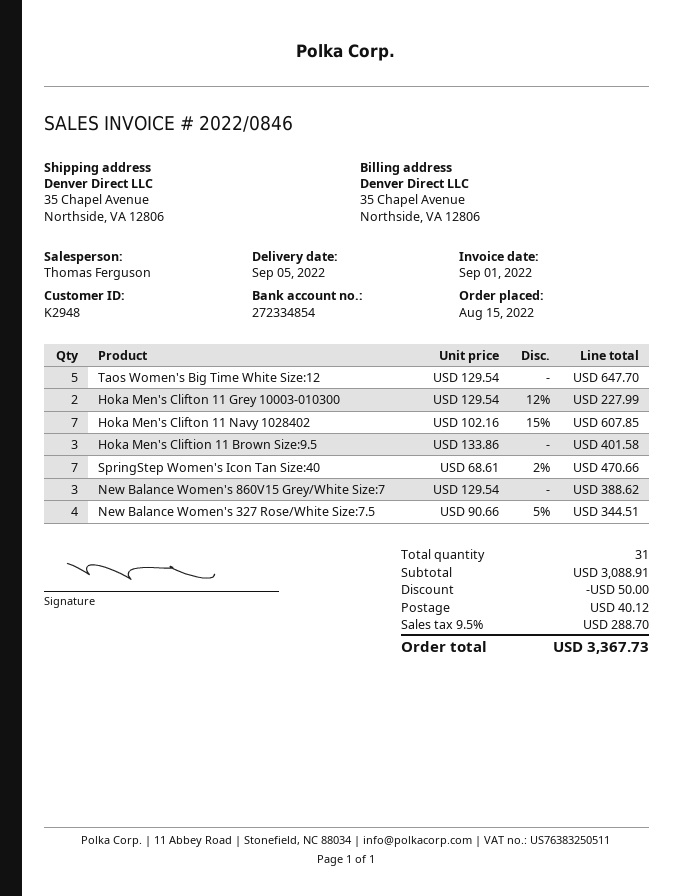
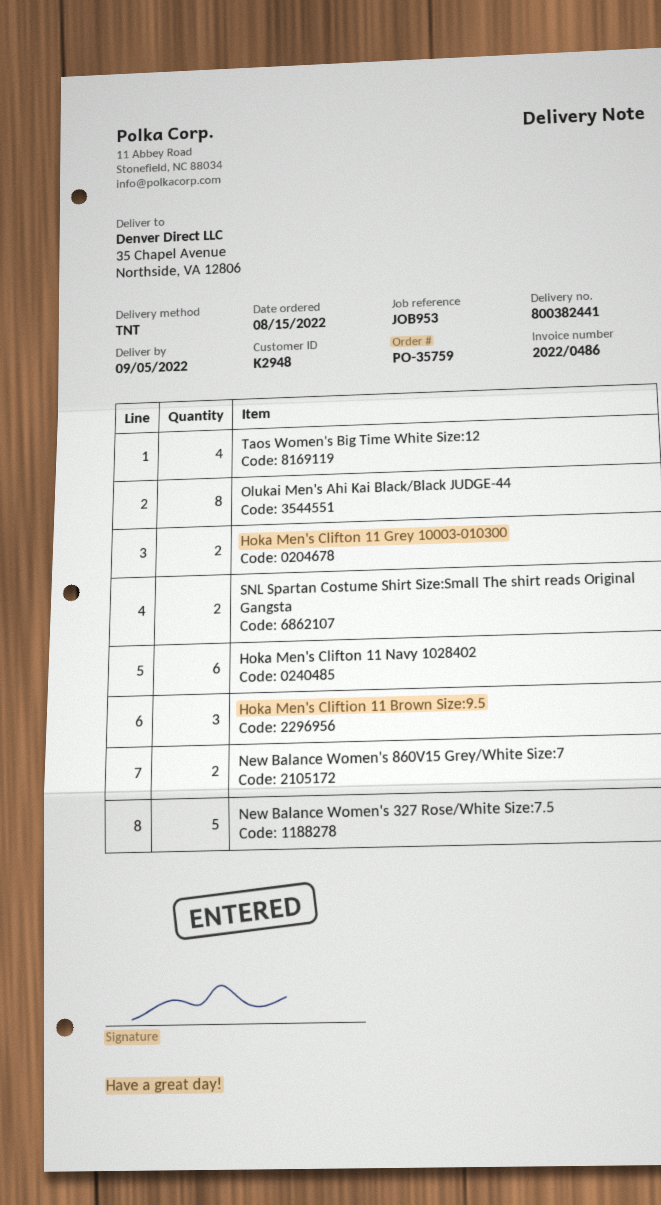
invoice number: 2022/0846 -> 2022/0486
Taos Women's Big Time White Size:12: 5 -> 4
Hoka Men's Clifton 11 Navy 1028402: 7 -> 6
SpringStep Women's Icon Tan Size:40: 7 -> none
New Balance Women's 860V15 Grey/White Size:7: 3 -> 2
New Balance Women's 327 Rose/White Size:7.5: 4 -> 5
Olukai Men's Ahi Kai Black/Black JUDGE-44: none -> 8
SNL Spartan Costume Shirt Size:Small The shirt reads Original Gangsta: none -> 2

